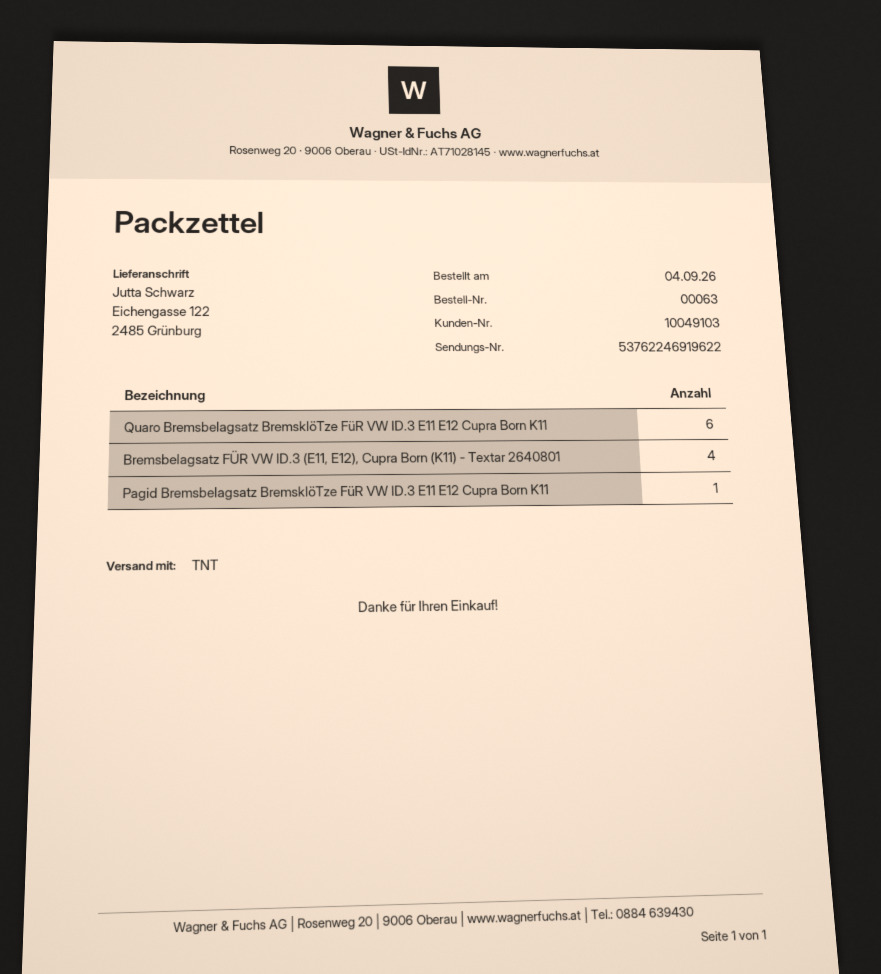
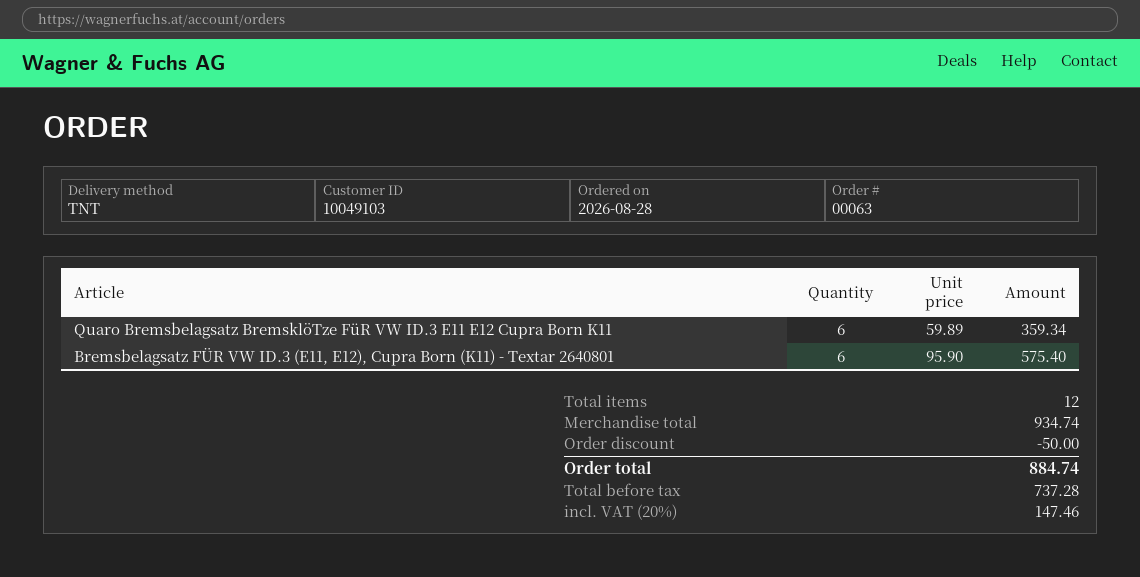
order date: 2026-09-04 -> 2026-08-28
Bremsbelagsatz FÜR VW ID.3 (E11, E12), Cupra Born (K11) - Textar 2640801: 4 -> 6
Pagid Bremsbelagsatz BremsklöTze FüR VW ID.3 E11 E12 Cupra Born K11: 1 -> none

